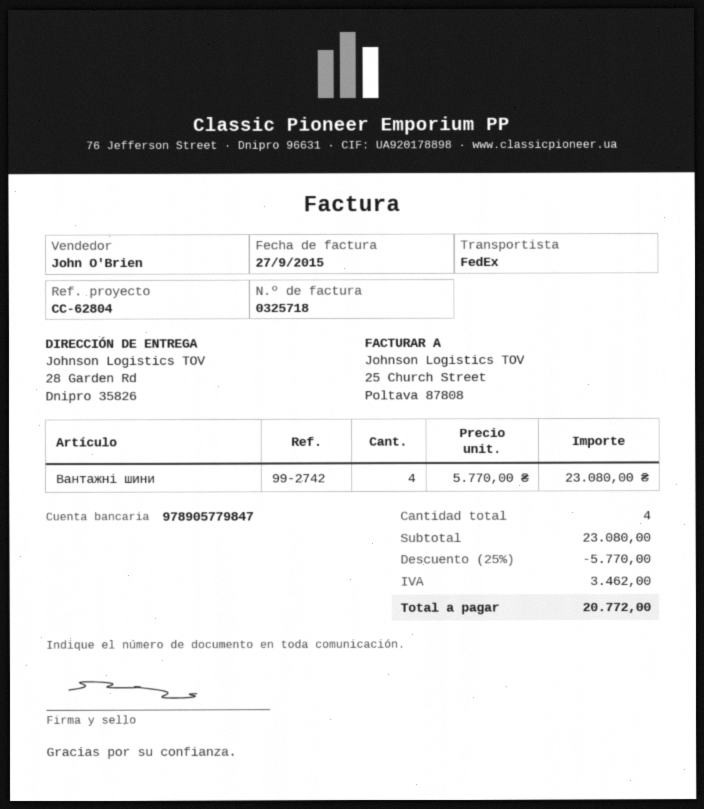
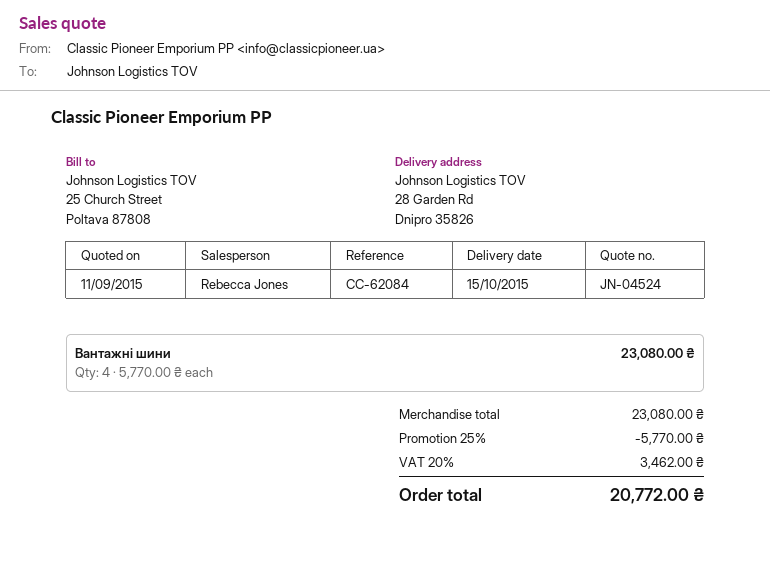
reference: CC-62804 -> CC-62084
sales rep: John O'Brien -> Rebecca Jones

